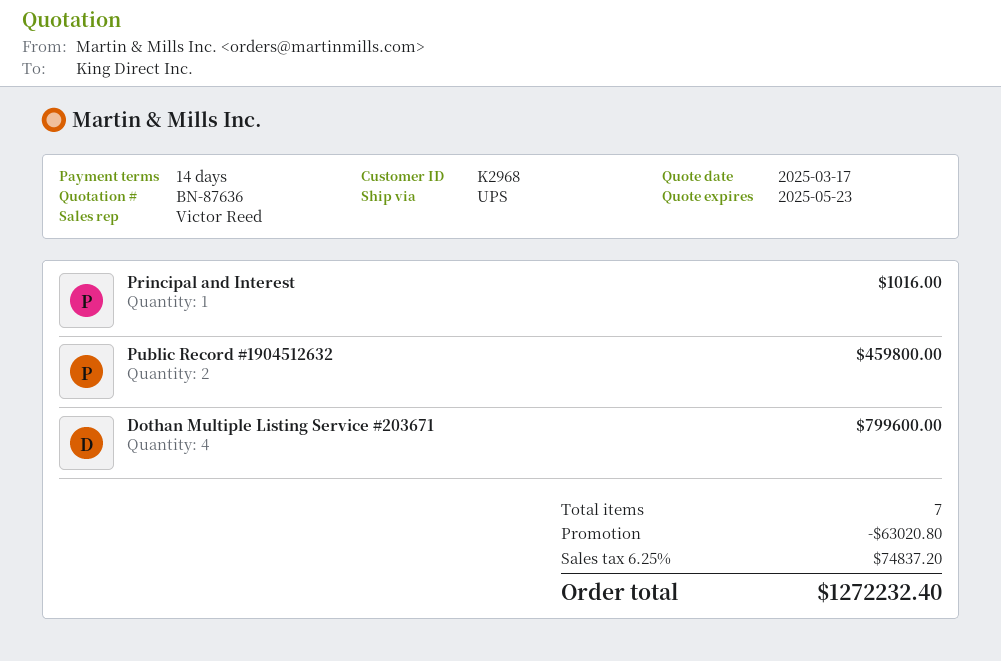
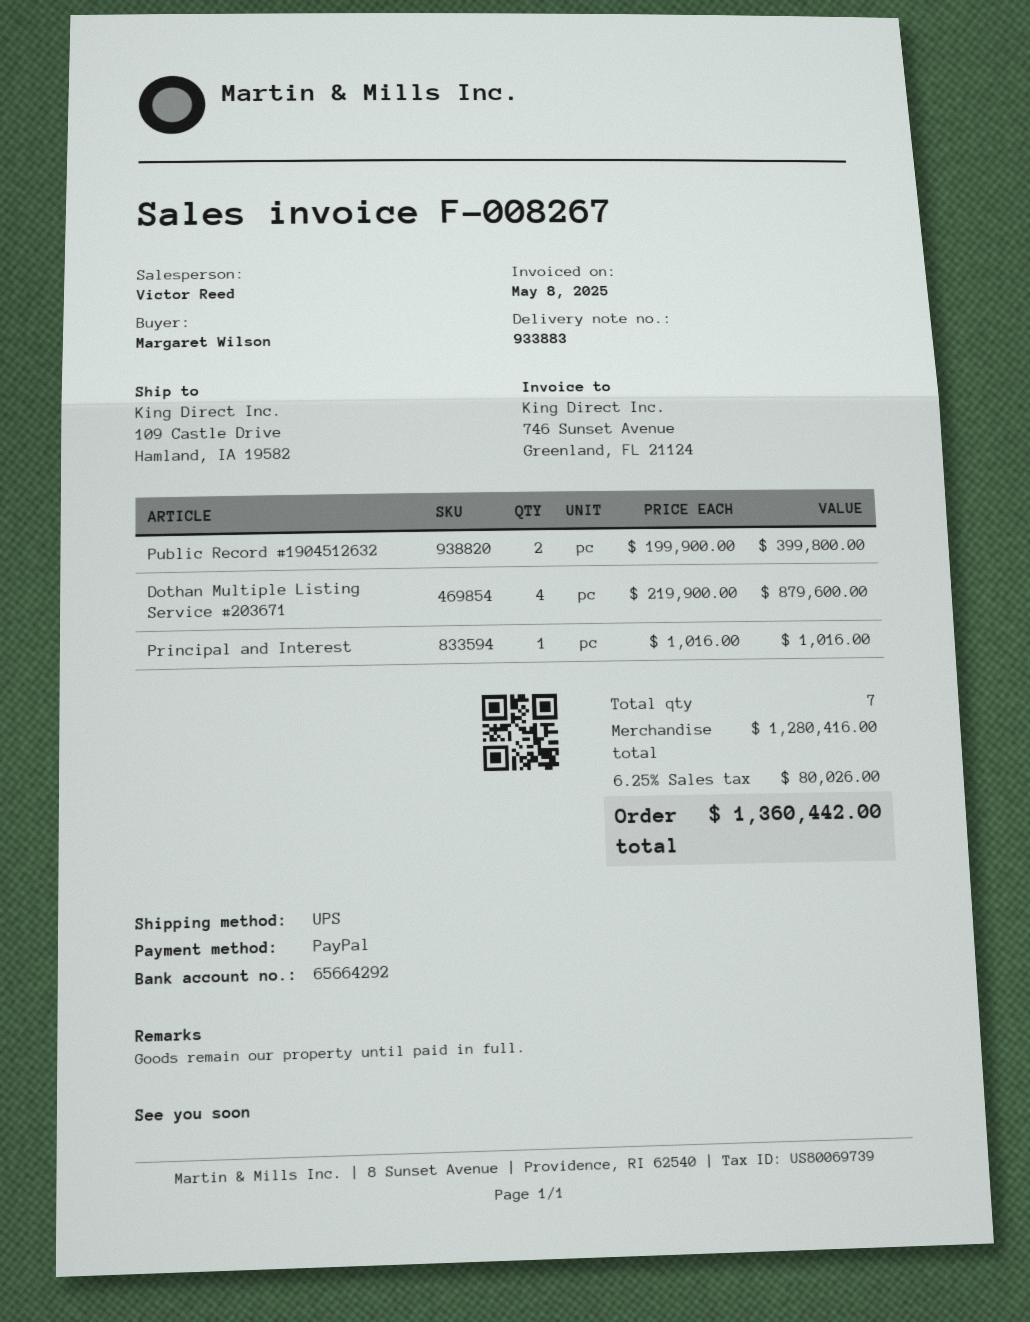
Public Record #1904512632: 2 for 459800.00 -> 2 for 399800.00
Dothan Multiple Listing Service #203671: 4 for 799600.00 -> 4 for 879600.00
discount: 63020.80 -> none
tax: 6.25% = 74837.20 -> 6.25% = 80026.00
total: 1272232.40 -> 1360442.00

